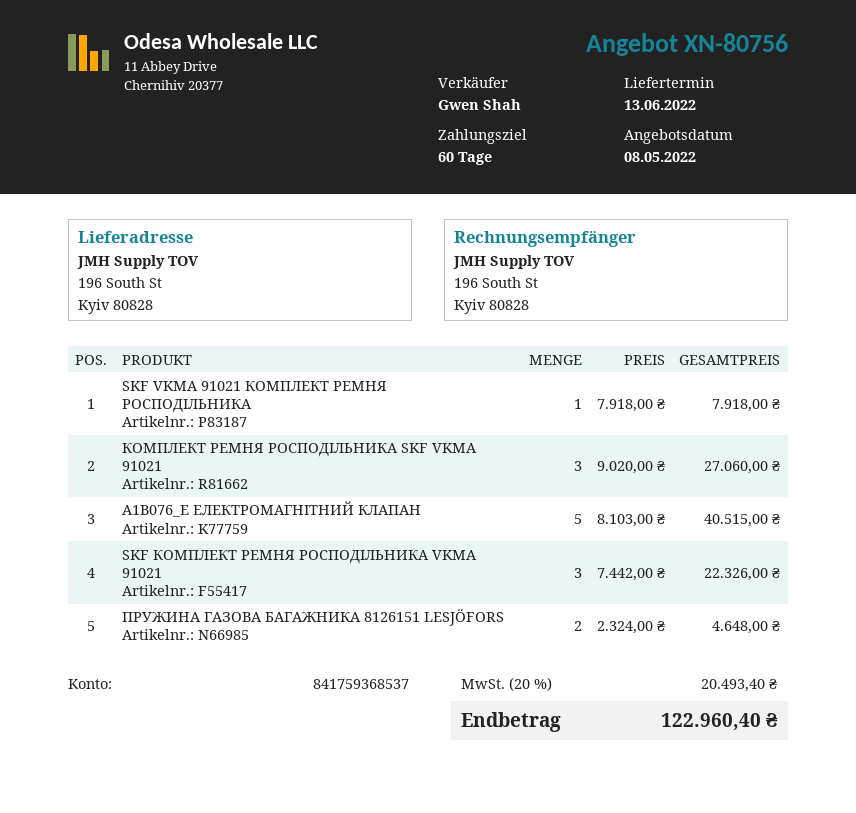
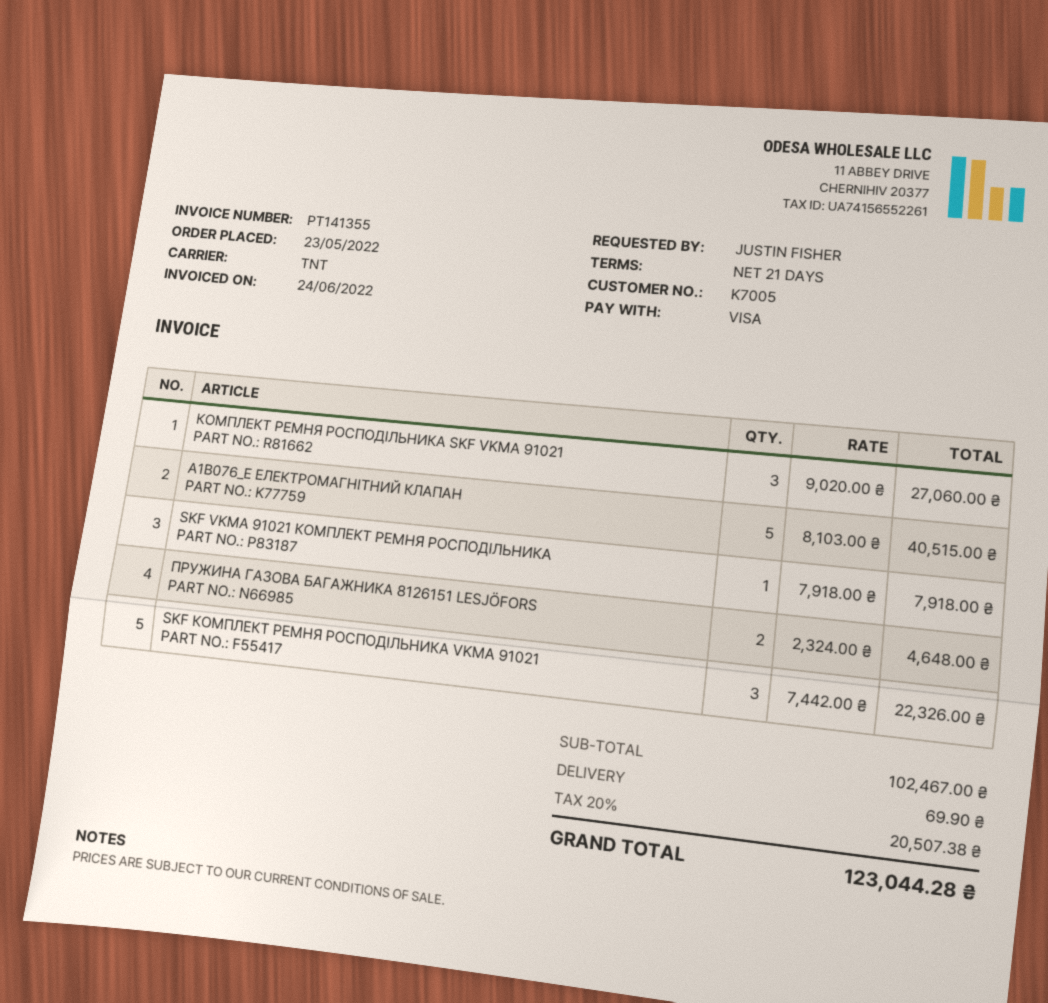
payment terms: 60 days -> 21 days
shipping: none -> 69.90
tax: 20% = 20493.40 -> 20% = 20507.38
total: 122960.40 -> 123044.28

